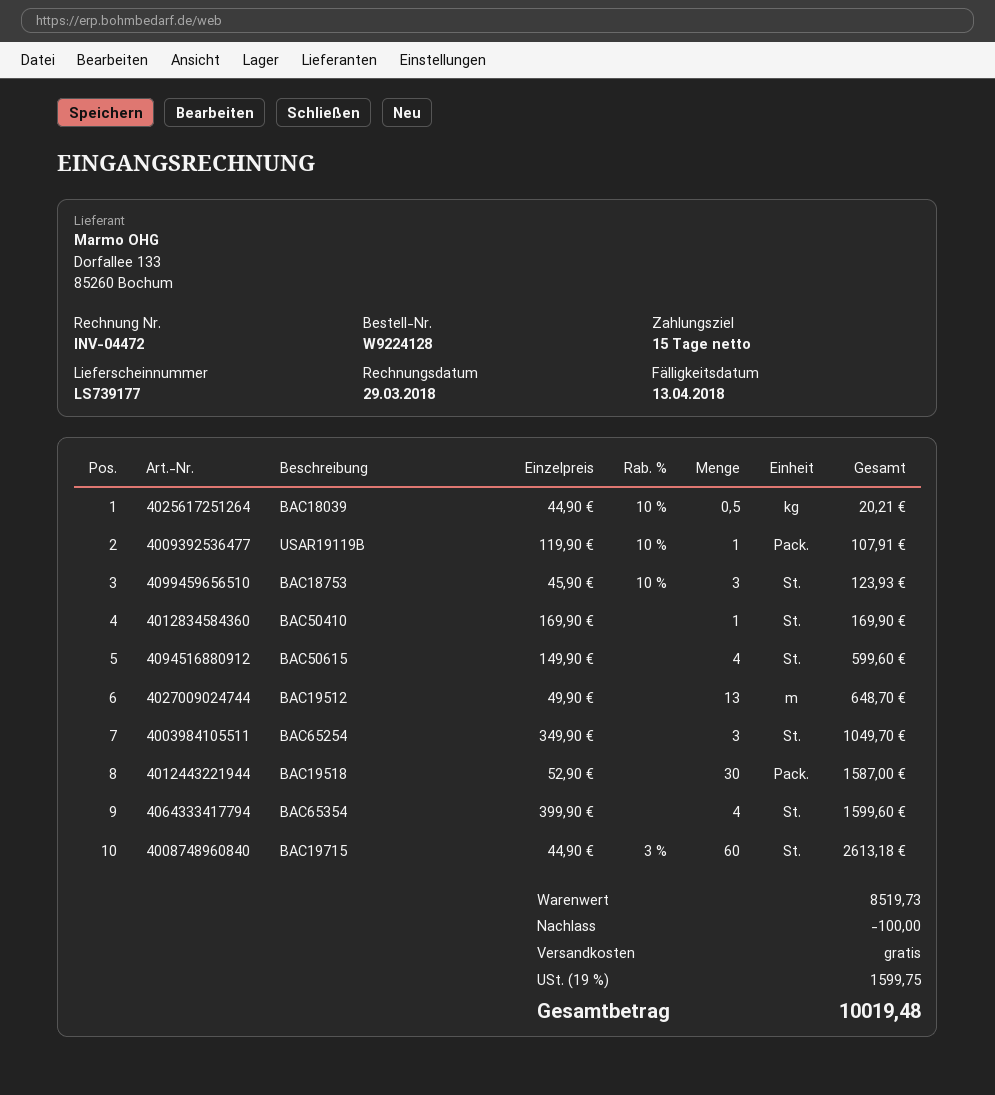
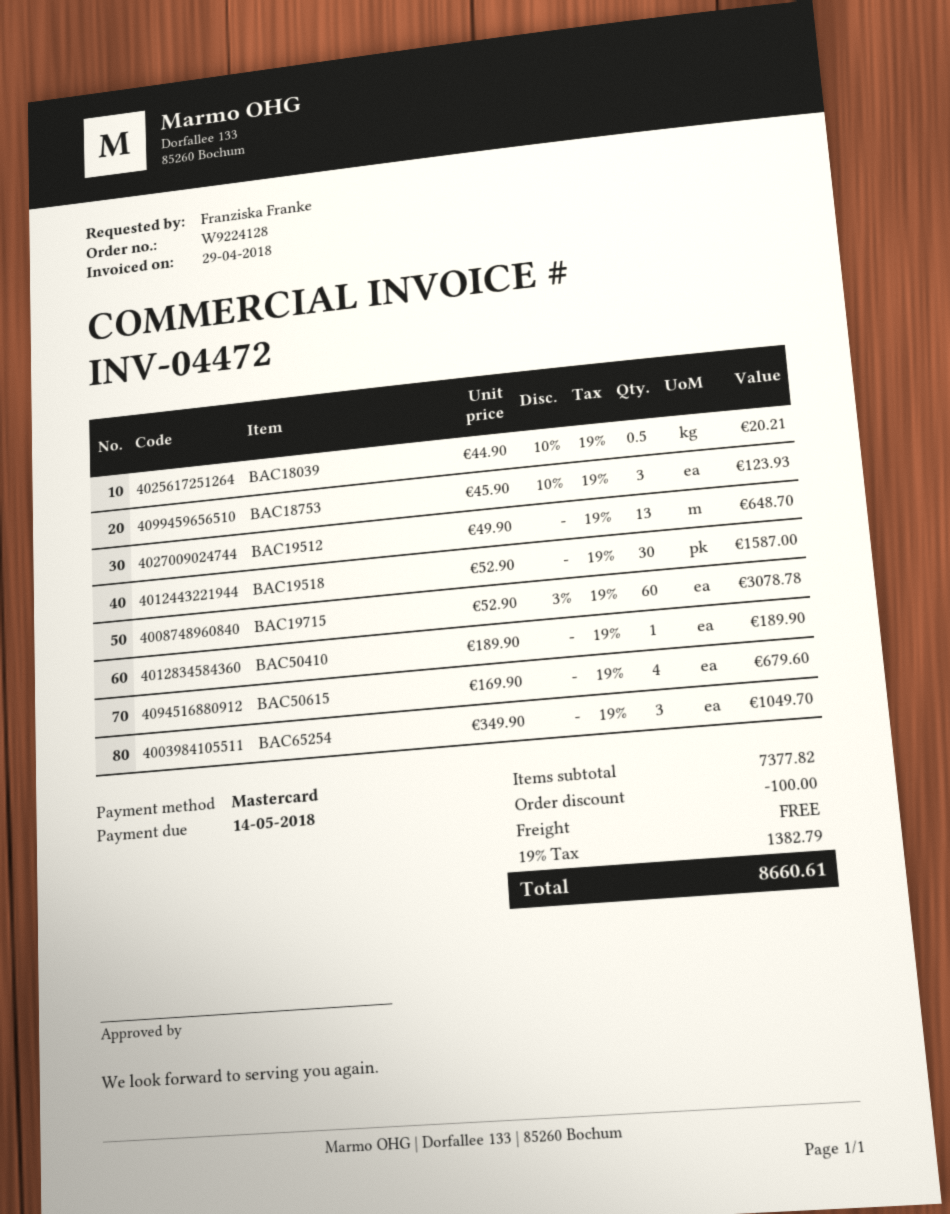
invoice date: 2018-03-29 -> 2018-04-29
due date: 2018-04-13 -> 2018-05-14
USAR19119B: 1 x 119.90 - 10% = 107.91 -> none
BAC50410: 1 x 169.90 = 169.90 -> 1 x 189.90 = 189.90
BAC50615: 4 x 149.90 = 599.60 -> 4 x 169.90 = 679.60
BAC65354: 4 x 399.90 = 1599.60 -> none
BAC19715: 60 x 44.90 - 3% = 2613.18 -> 60 x 52.90 - 3% = 3078.78
subtotal: 8519.73 -> 7377.82
tax: 19% = 1599.75 -> 19% = 1382.79
total: 10019.48 -> 8660.61

